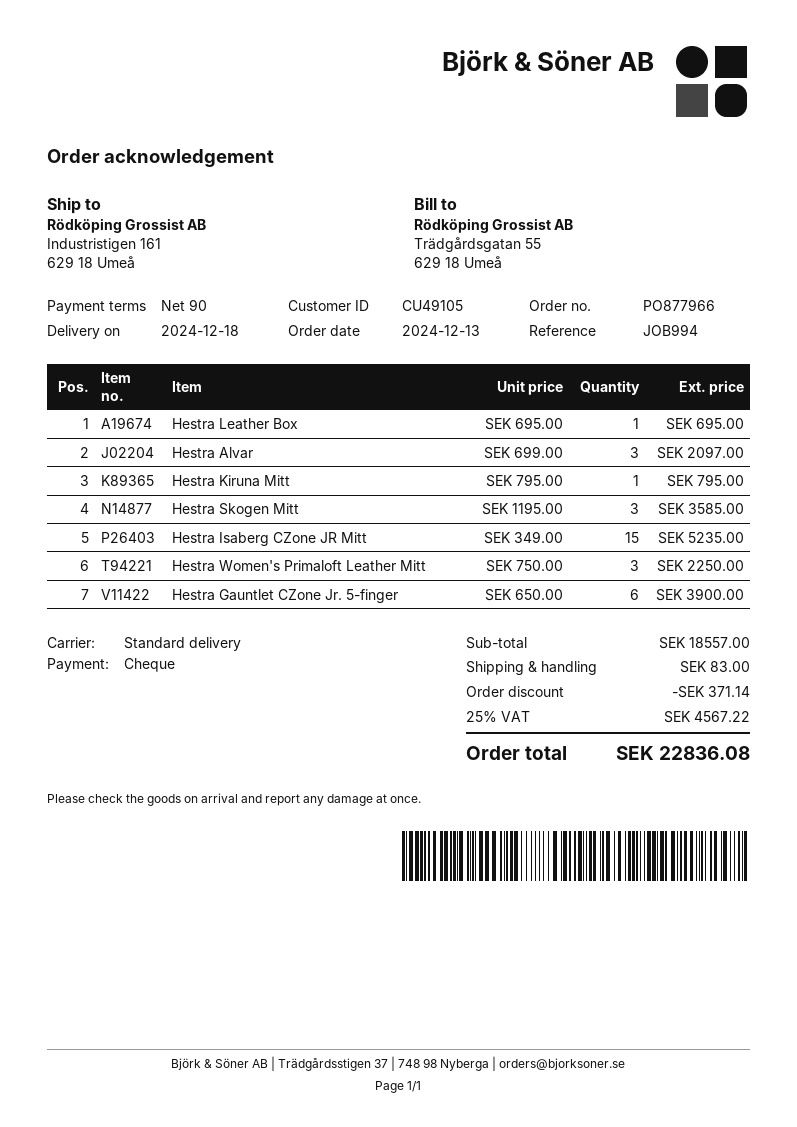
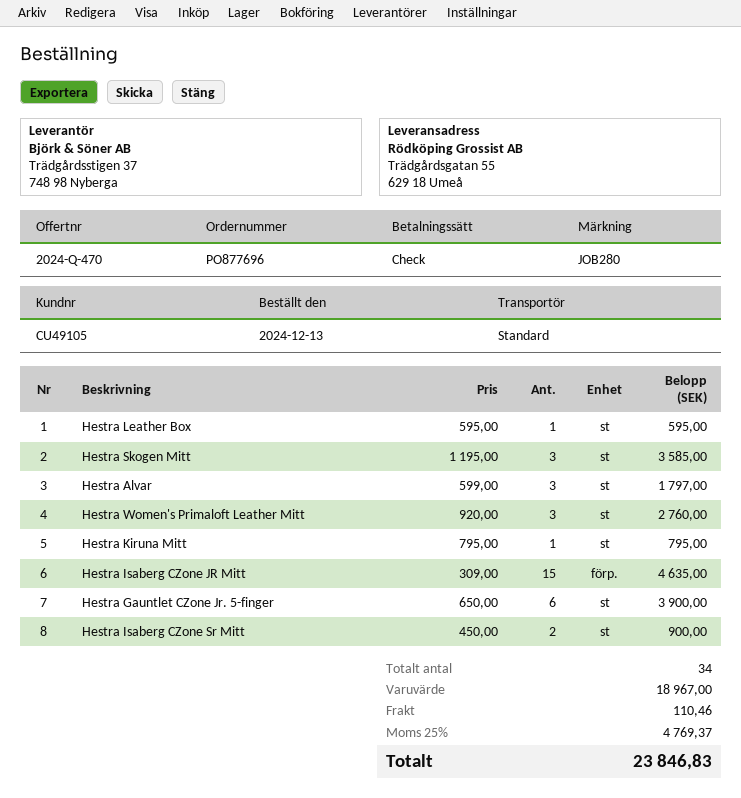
order number: PO877966 -> PO877696
reference: JOB994 -> JOB280
ship to: Industristigen 161, 629 18 Umeå -> Trädgårdsgatan 55, 629 18 Umeå
Hestra Leather Box: 1 x 695.00 = 695.00 -> 1 x 595.00 = 595.00
Hestra Alvar: 3 x 699.00 = 2097.00 -> 3 x 599.00 = 1797.00
Hestra Isaberg CZone JR Mitt: 15 x 349.00 = 5235.00 -> 15 x 309.00 = 4635.00
Hestra Women's Primaloft Leather Mitt: 3 x 750.00 = 2250.00 -> 3 x 920.00 = 2760.00
Hestra Isaberg CZone Sr Mitt: none -> 2 x 450.00 = 900.00
subtotal: 18557.00 -> 18967.00
discount: 371.14 -> none
shipping: 83.00 -> 110.46
tax: 25% = 4567.22 -> 25% = 4769.37
total: 22836.08 -> 23846.83

